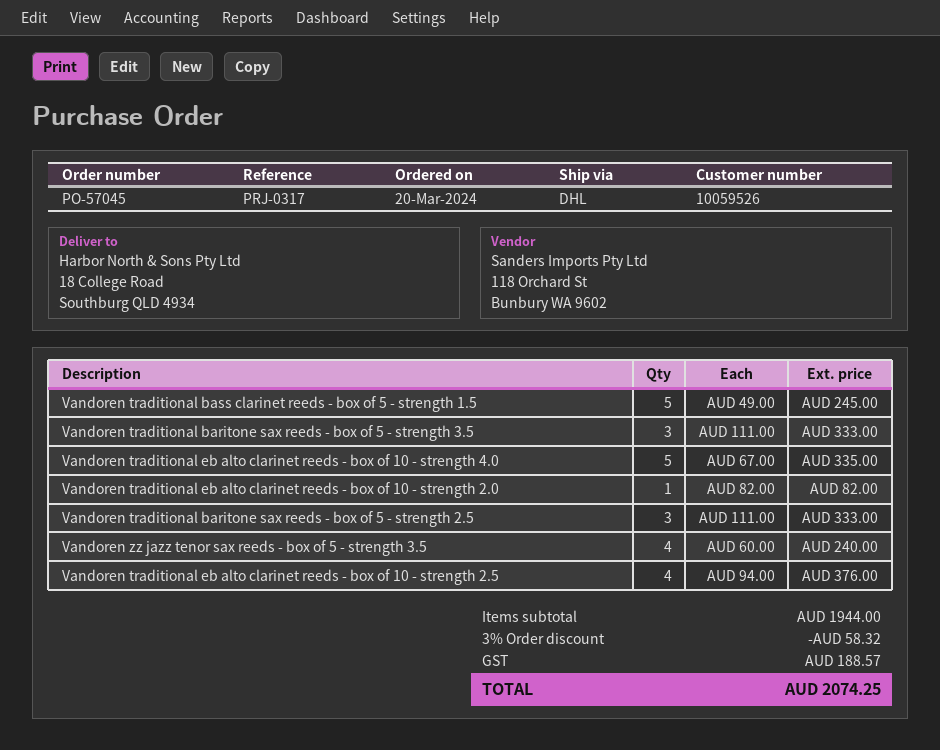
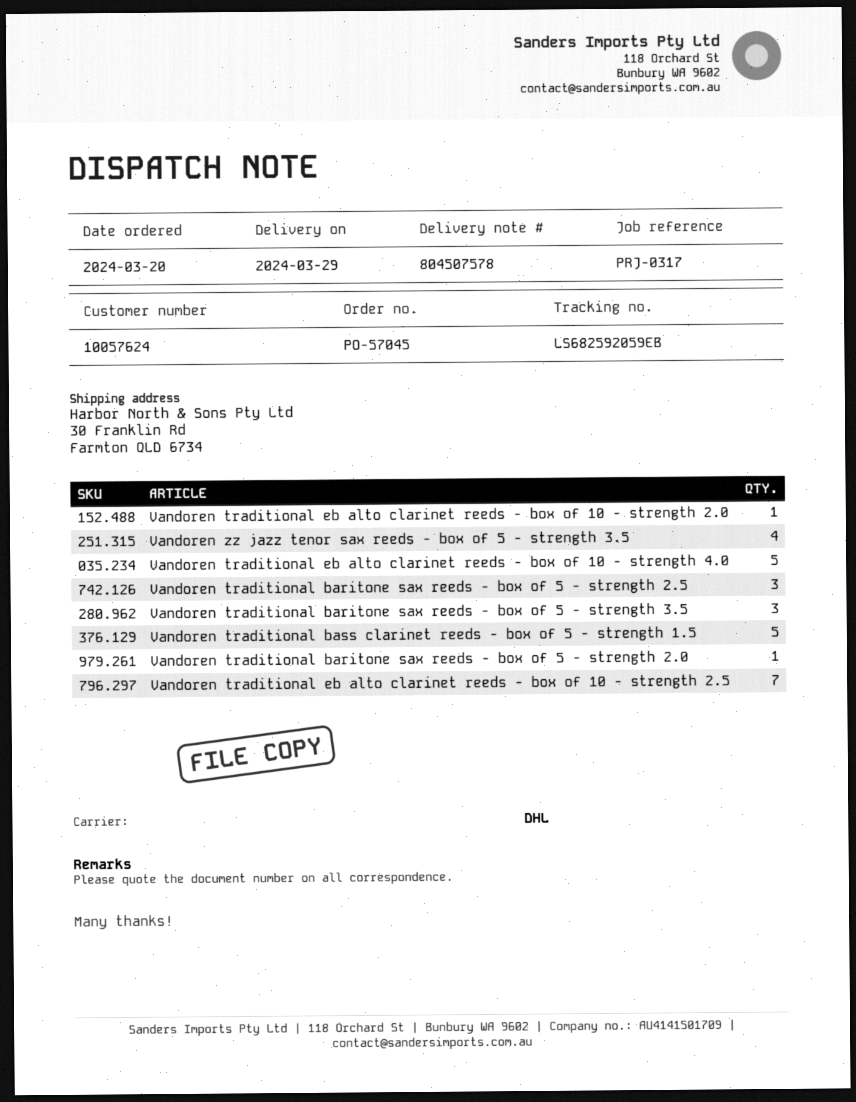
customer number: 10059526 -> 10057624
ship to: 18 College Road, Southburg QLD 4934 -> 30 Franklin Rd, Farmton QLD 6734
Vandoren traditional eb alto clarinet reeds - box of 10 - strength 2.5: 4 -> 7
Vandoren traditional baritone sax reeds - box of 5 - strength 2.0: none -> 1

